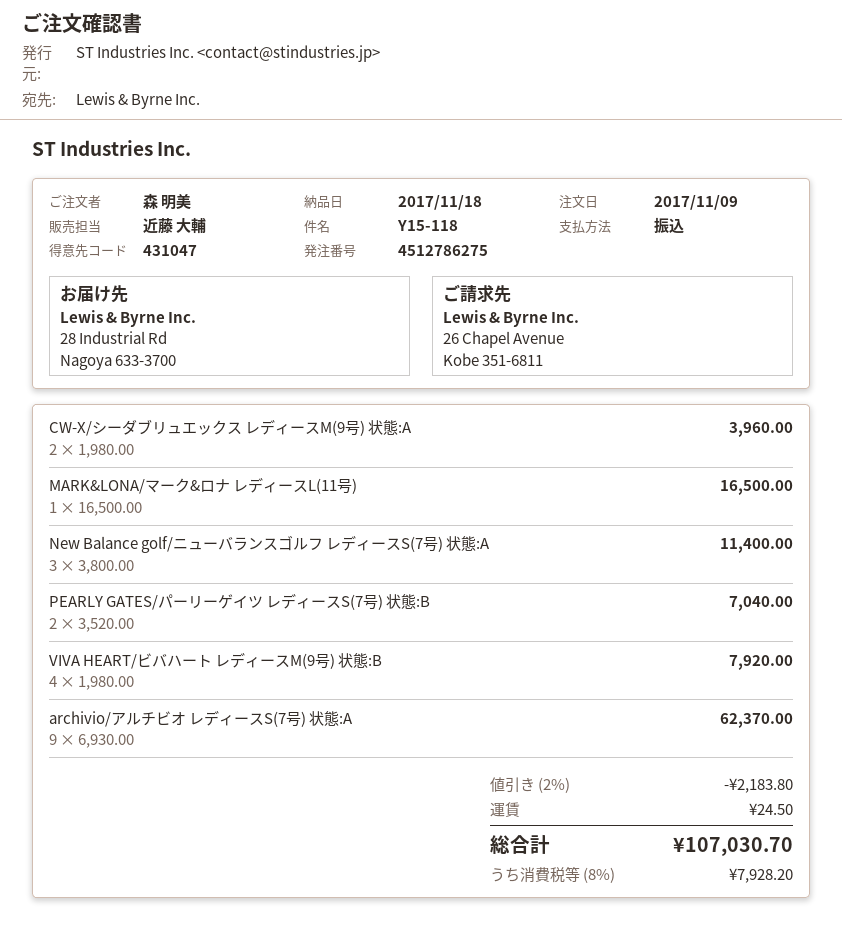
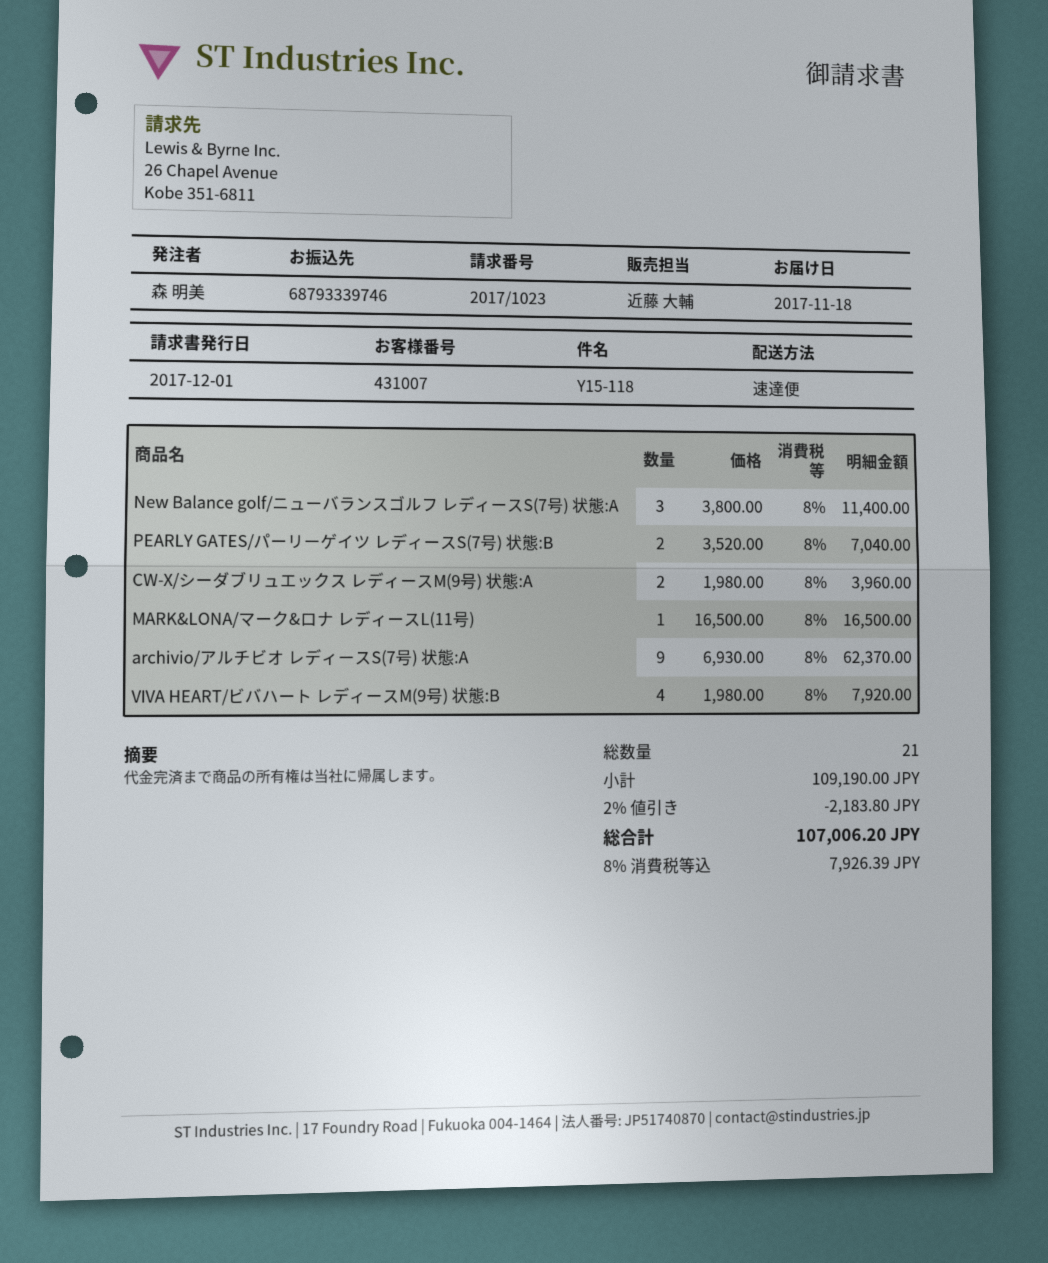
customer number: 431047 -> 431007
shipping: 24.50 -> none
tax: 8% = 7928.20 -> 8% = 7926.39
total: 107030.70 -> 107006.20

